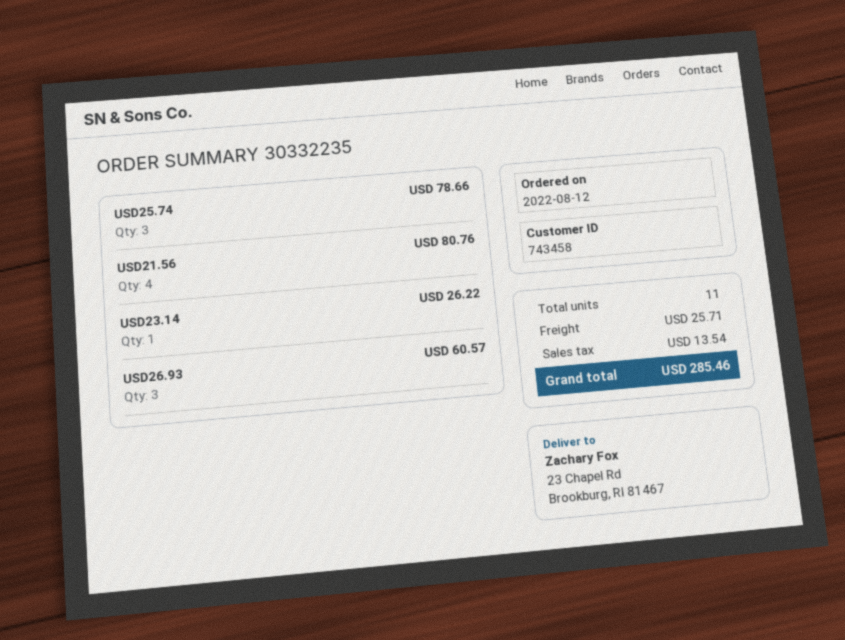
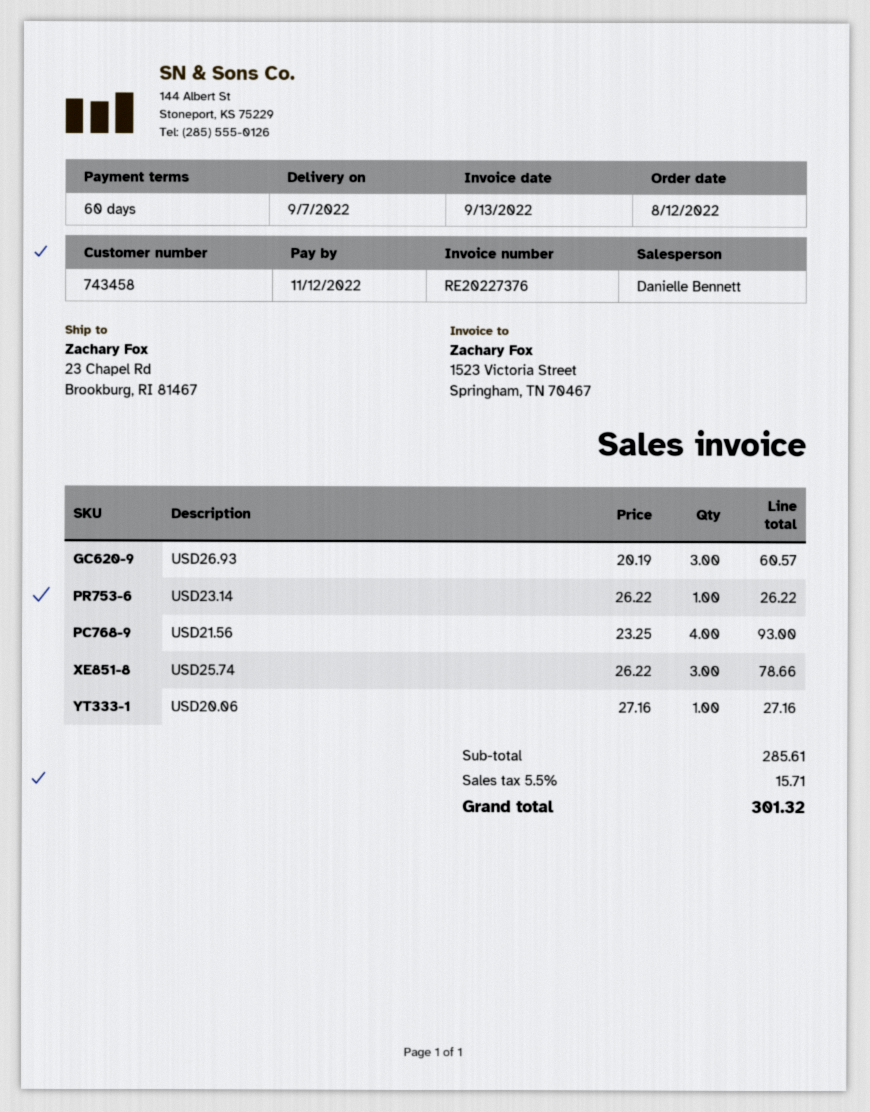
USD21.56: 4 for 80.76 -> 4 for 93.00
USD20.06: none -> 1 for 27.16
shipping: 25.71 -> none
tax: 13.54 -> 15.71
total: 285.46 -> 301.32

